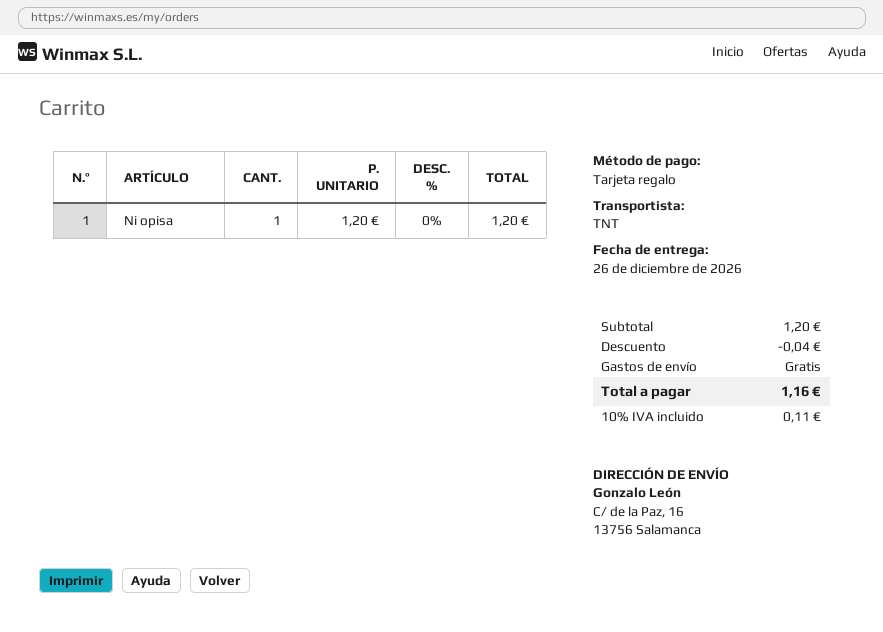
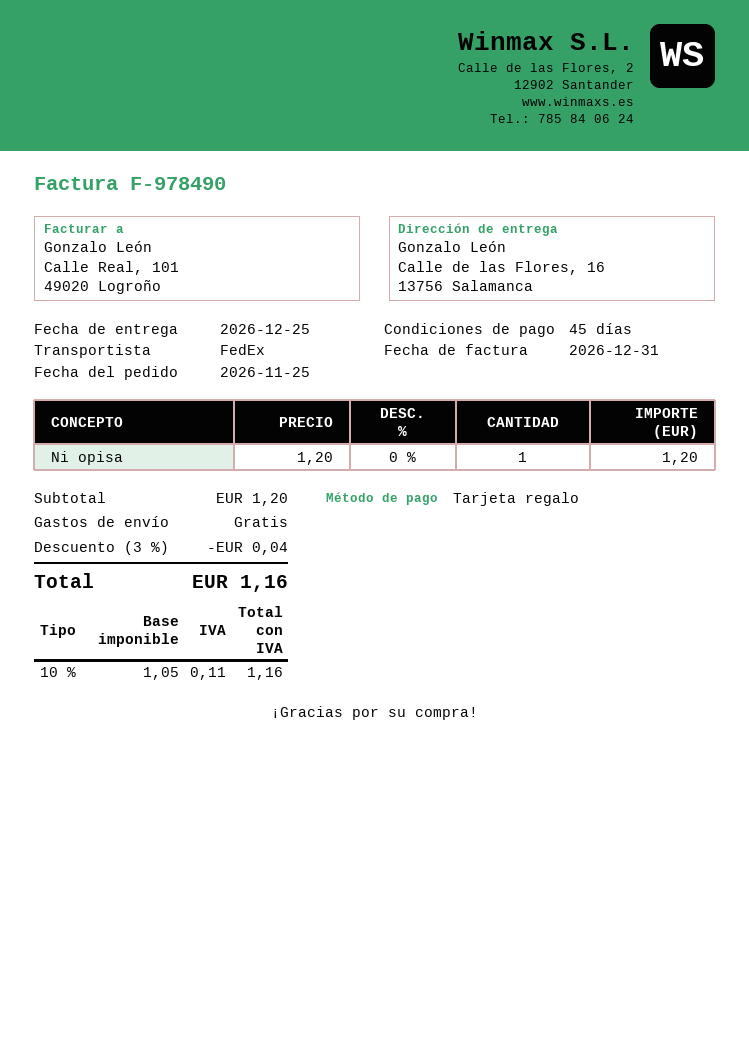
delivery date: 2026-12-26 -> 2026-12-25
shipping method: TNT -> FedEx
ship to: C/ de la Paz, 16, 13756 Salamanca -> Calle de las Flores, 16, 13756 Salamanca

